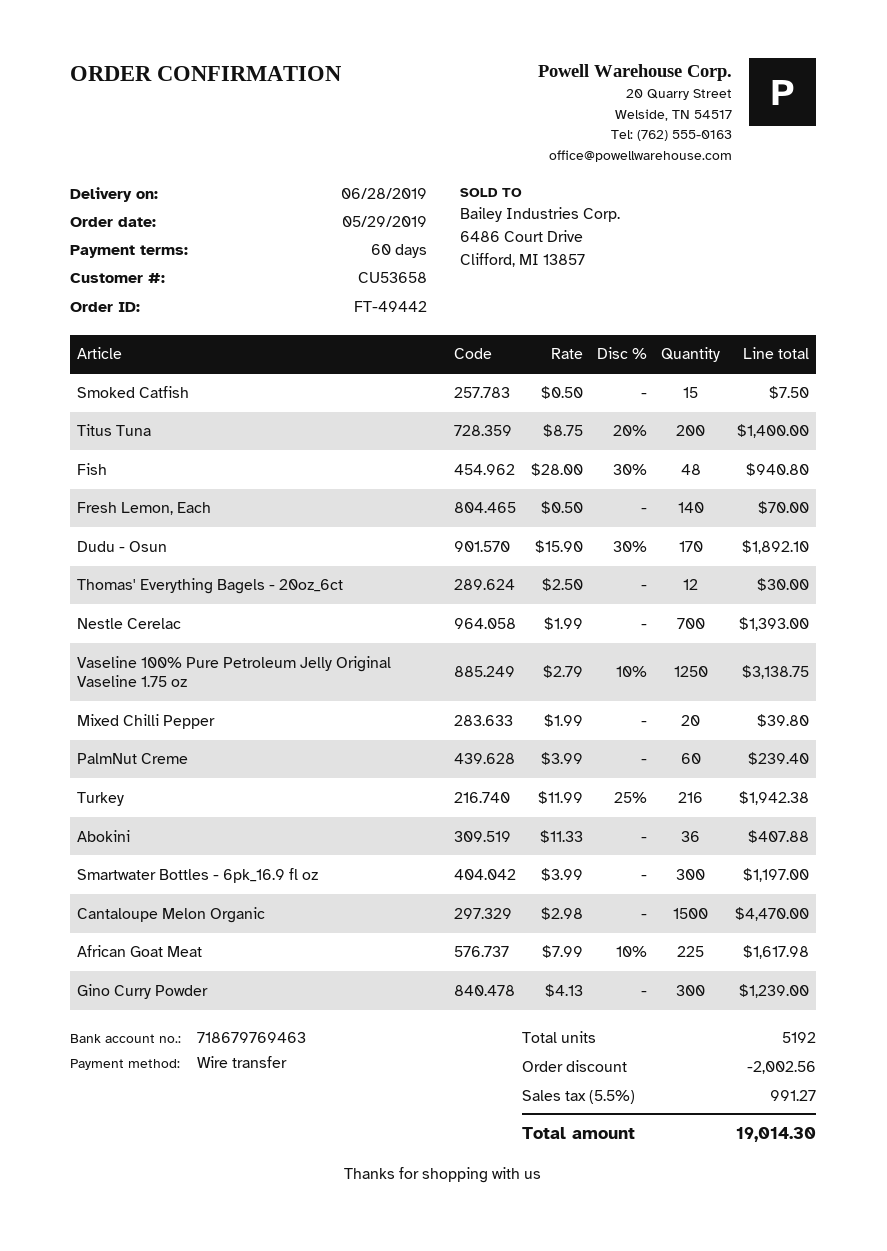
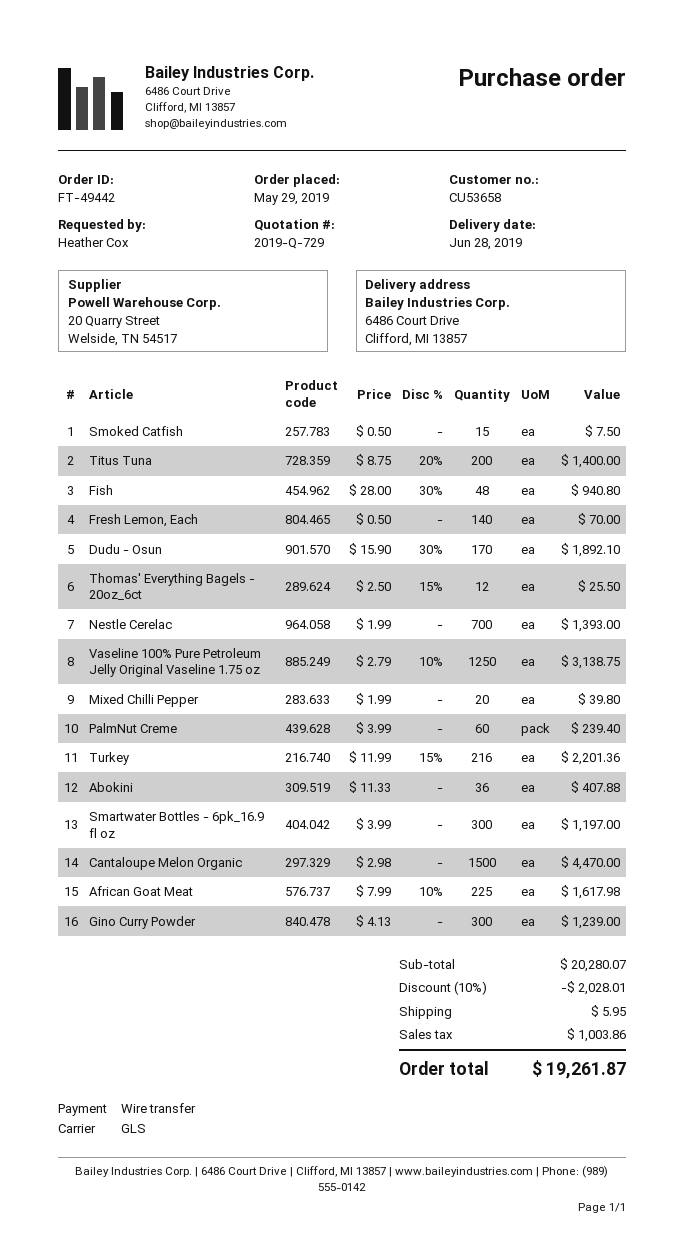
Thomas' Everything Bagels - 20oz_6ct: 12 x 2.50 = 30.00 -> 12 x 2.50 - 15% = 25.50
Turkey: 216 x 11.99 - 25% = 1942.38 -> 216 x 11.99 - 15% = 2201.36
discount: 2002.56 -> 2028.01
shipping: none -> 5.95
tax: 991.27 -> 1003.86
total: 19014.30 -> 19261.87

